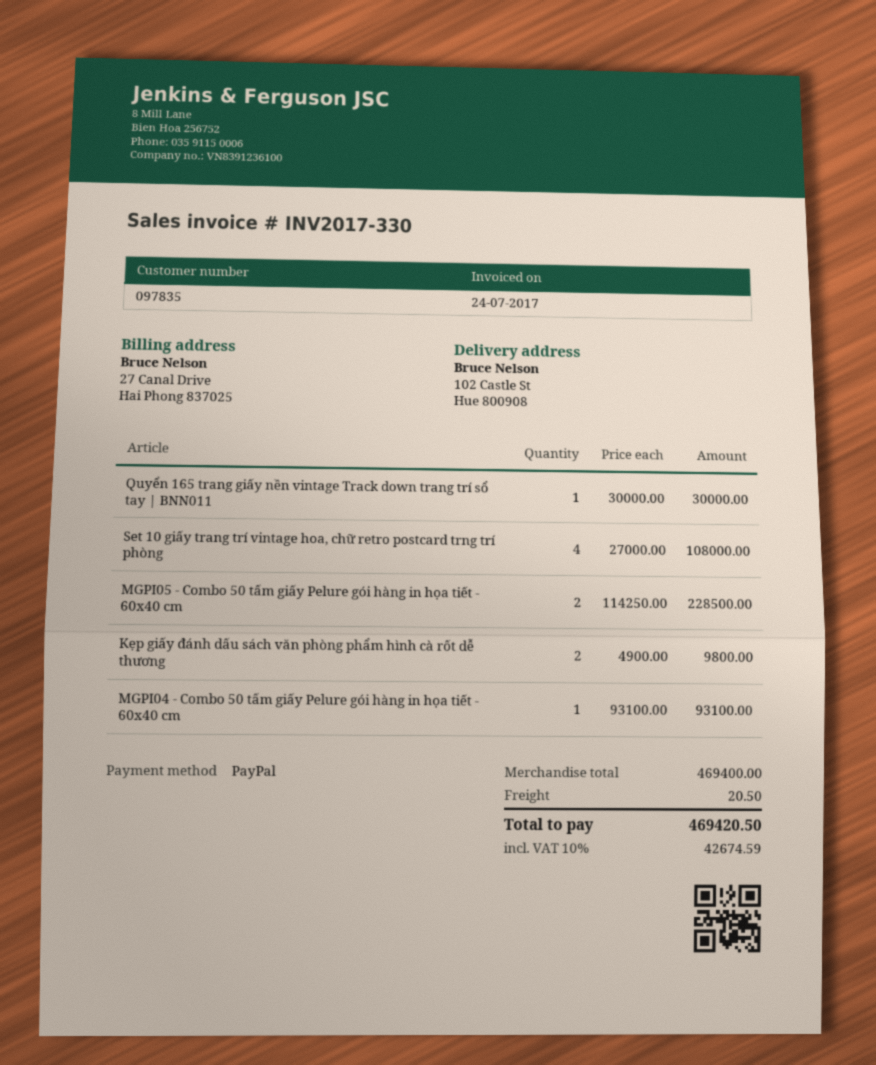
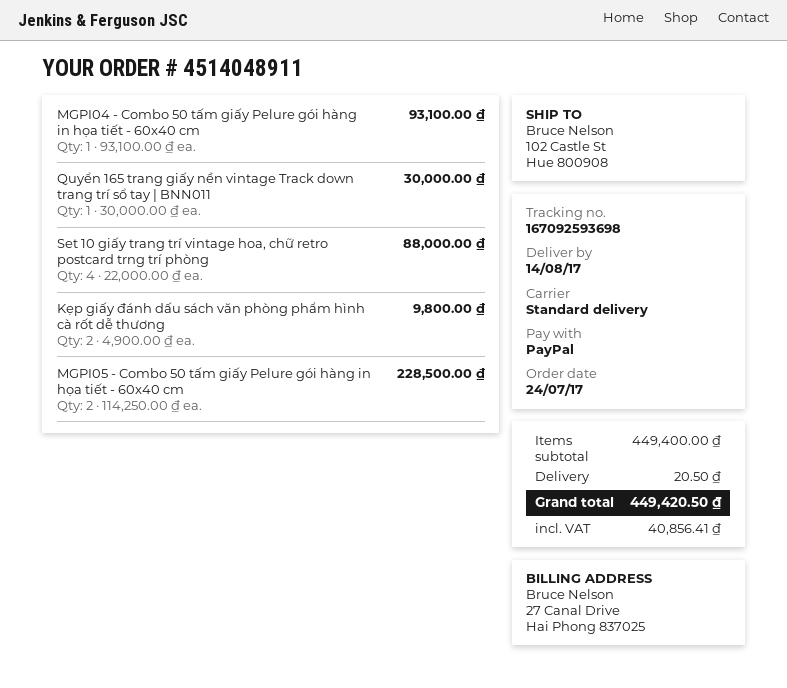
Set 10 giấy trang trí vintage hoa, chữ retro postcard trng trí phòng: 4 x 27000.00 = 108000.00 -> 4 x 22000.00 = 88000.00
subtotal: 469400.00 -> 449400.00
tax: 42674.59 -> 40856.41
total: 469420.50 -> 449420.50

